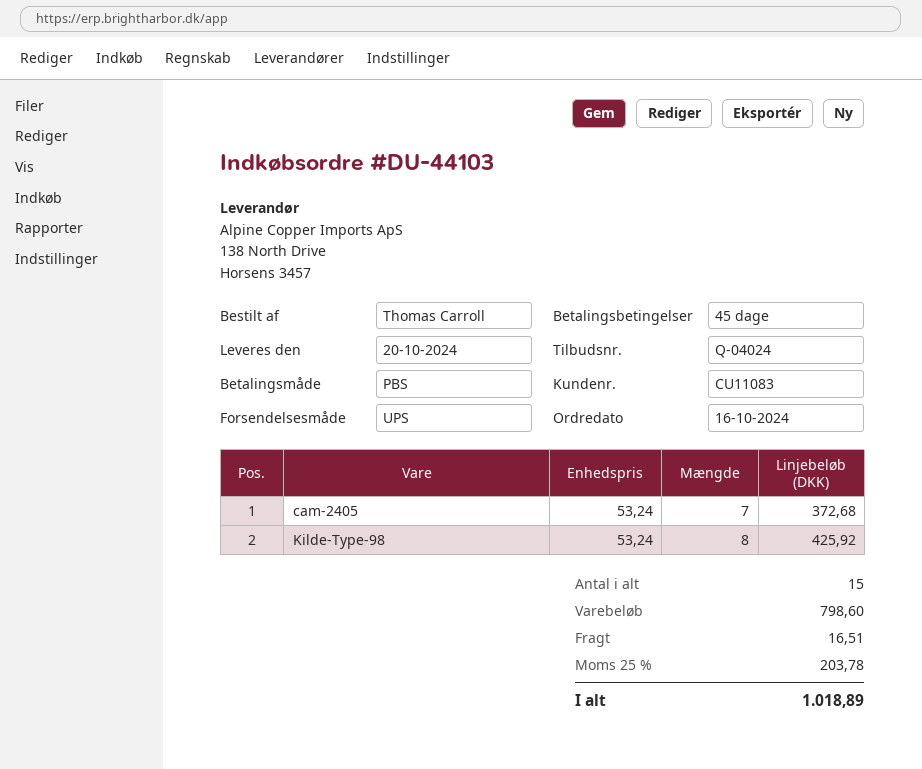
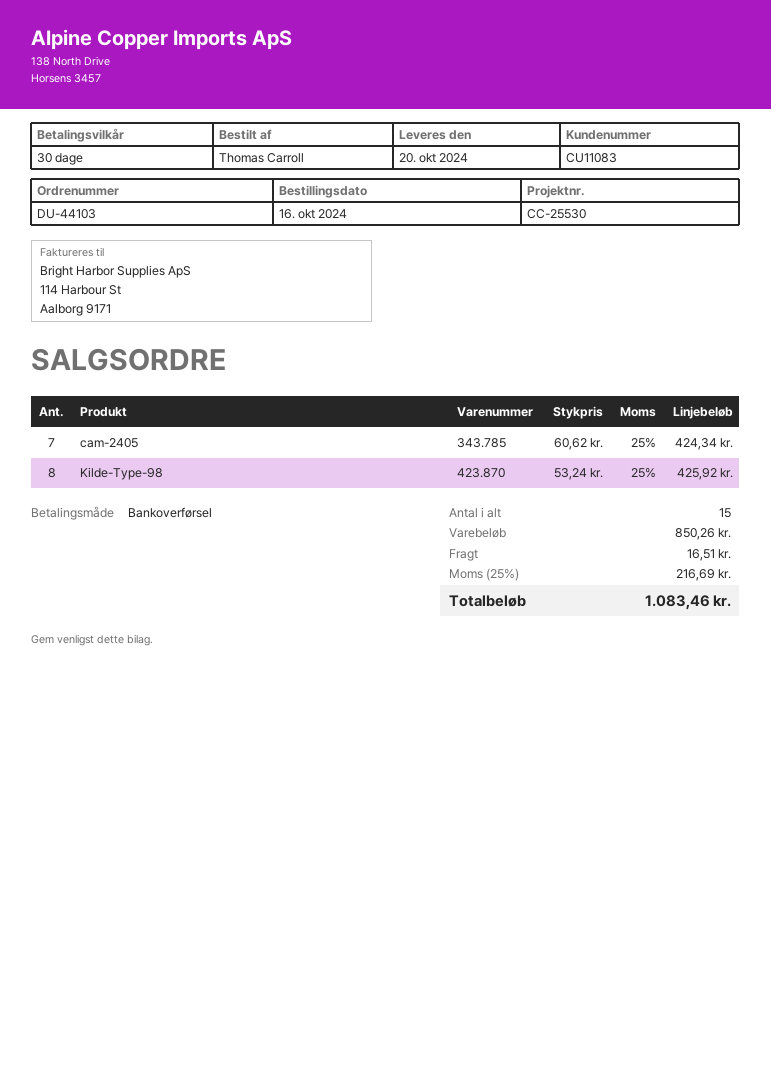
payment terms: 45 days -> 30 days
payment method: direct debit -> bank transfer
cam-2405: 7 x 53.24 = 372.68 -> 7 x 60.62 = 424.34
subtotal: 798.60 -> 850.26
tax: 25% = 203.78 -> 25% = 216.69
total: 1018.89 -> 1083.46

